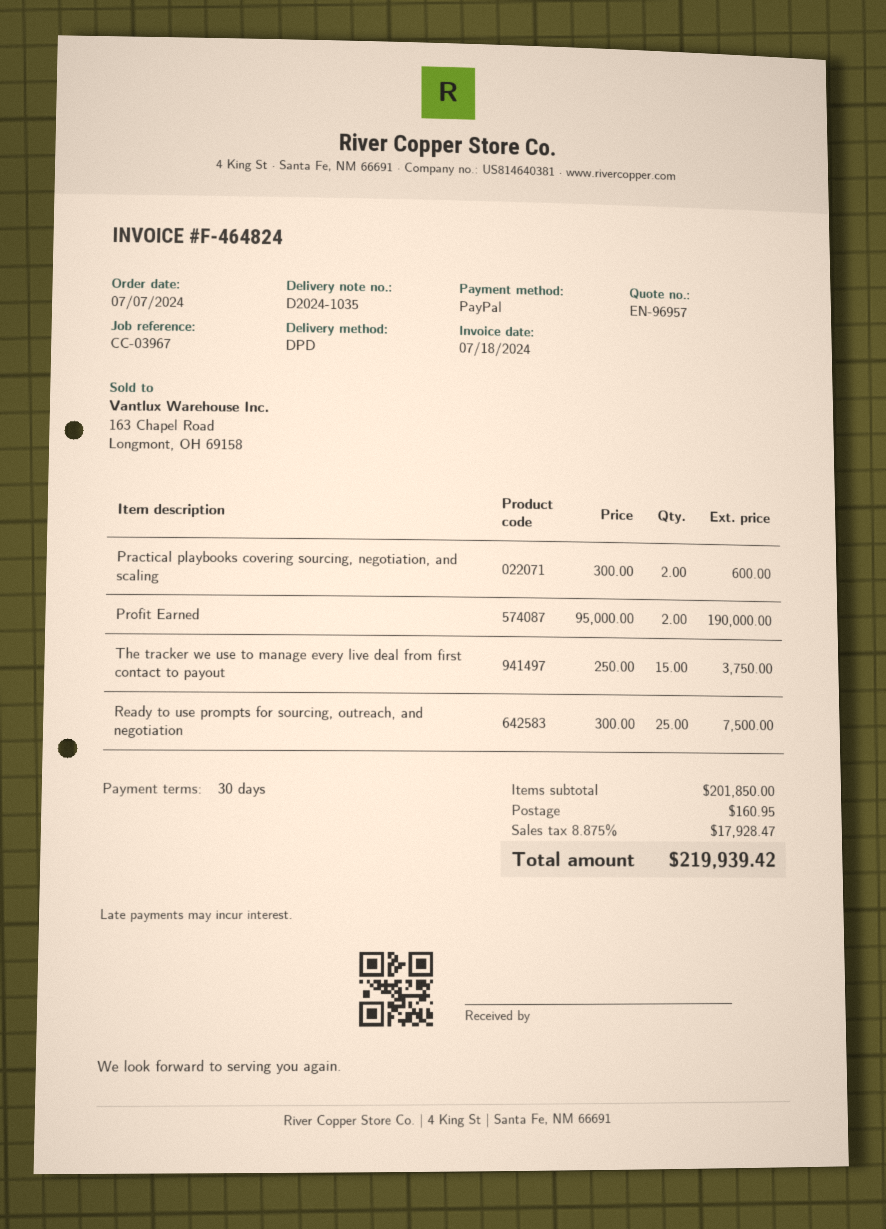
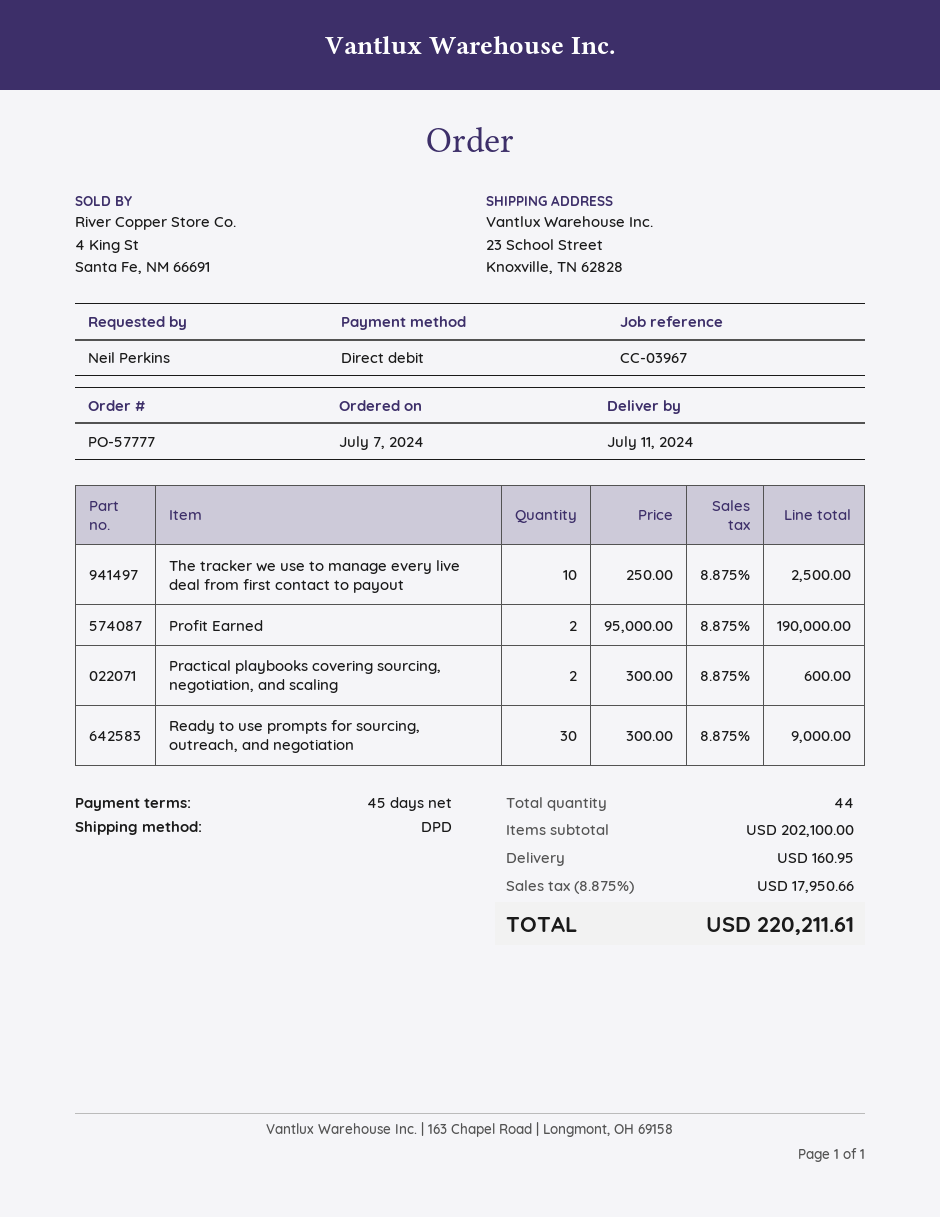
payment terms: 30 days -> 45 days
payment method: PayPal -> direct debit
The tracker we use to manage every live deal from first contact to payout: 15 x 250.00 = 3750.00 -> 10 x 250.00 = 2500.00
Ready to use prompts for sourcing, outreach, and negotiation: 25 x 300.00 = 7500.00 -> 30 x 300.00 = 9000.00
subtotal: 201850.00 -> 202100.00
tax: 8.875% = 17928.47 -> 8.875% = 17950.66
total: 219939.42 -> 220211.61

